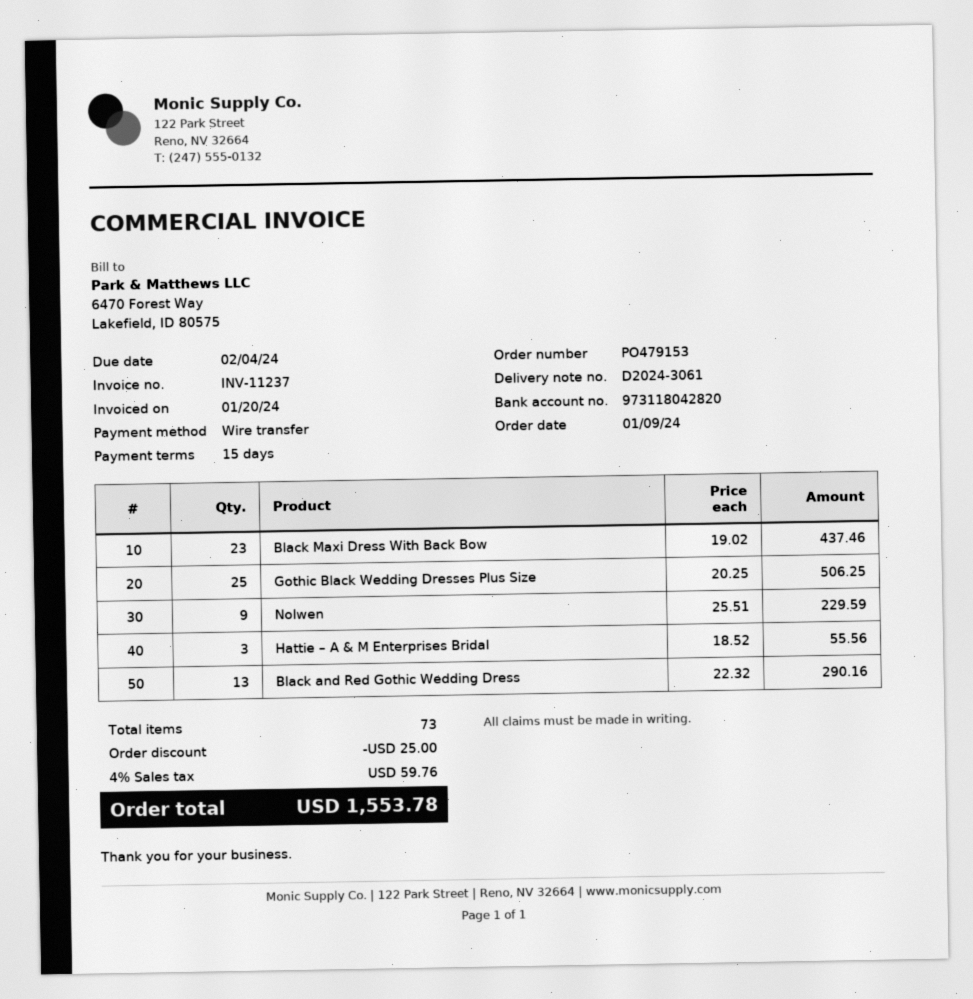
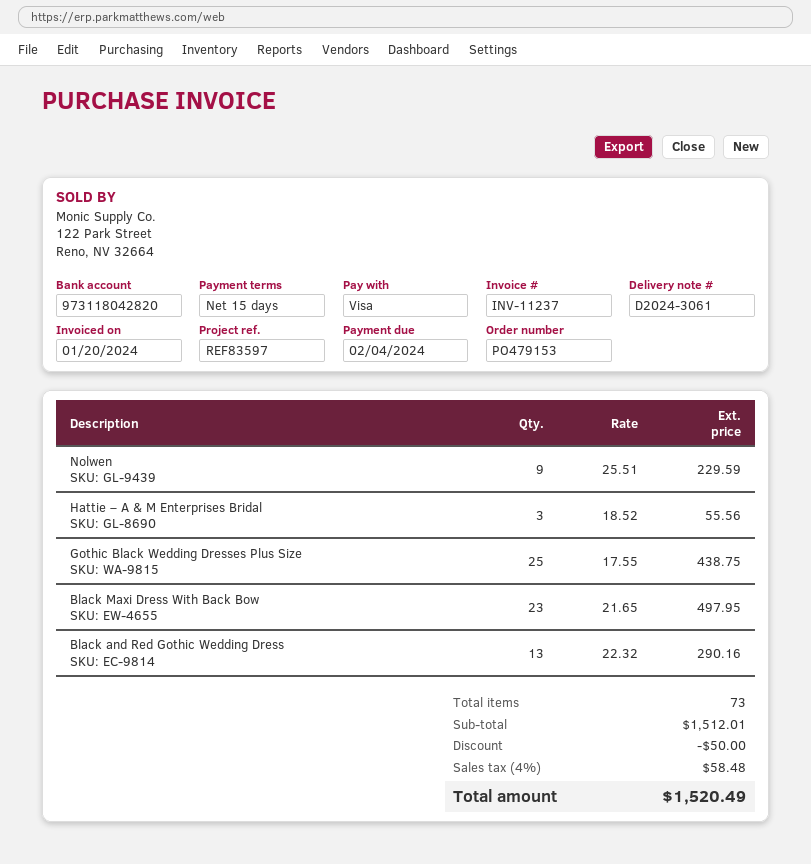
payment method: bank transfer -> Visa
Black Maxi Dress With Back Bow: 23 x 19.02 = 437.46 -> 23 x 21.65 = 497.95
Gothic Black Wedding Dresses Plus Size: 25 x 20.25 = 506.25 -> 25 x 17.55 = 438.75
discount: 25.00 -> 50.00
tax: 4% = 59.76 -> 4% = 58.48
total: 1553.78 -> 1520.49

